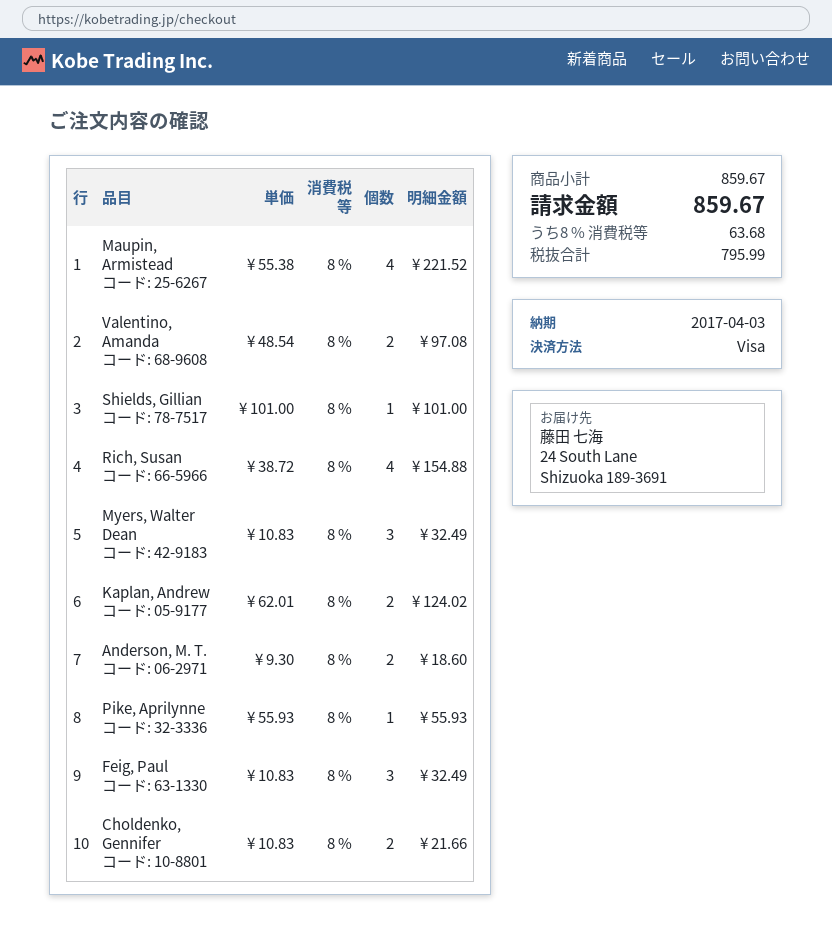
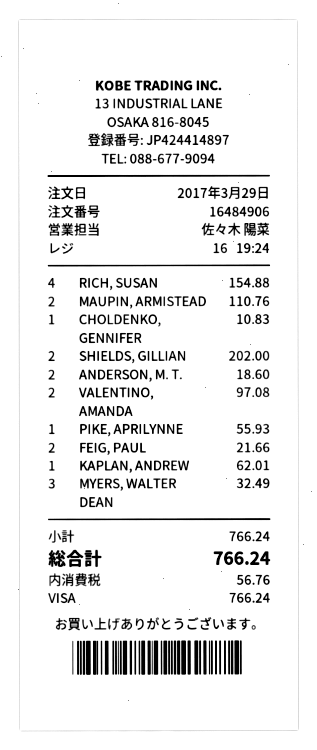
Maupin, Armistead: 4 for 221.52 -> 2 for 110.76
Shields, Gillian: 1 for 101.00 -> 2 for 202.00
Kaplan, Andrew: 2 for 124.02 -> 1 for 62.01
Feig, Paul: 3 for 32.49 -> 2 for 21.66
Choldenko, Gennifer: 2 for 21.66 -> 1 for 10.83
subtotal: 859.67 -> 766.24
tax: 63.68 -> 56.76
total: 859.67 -> 766.24

